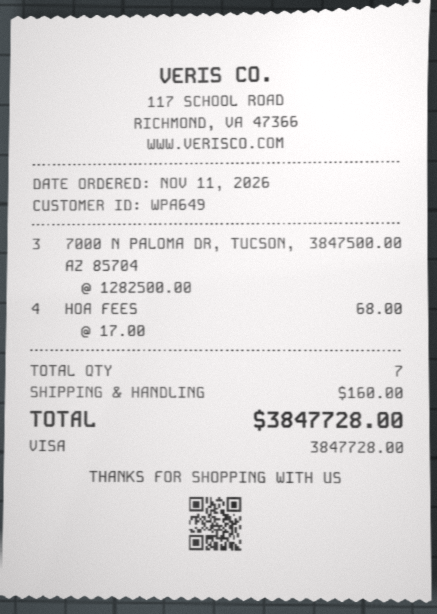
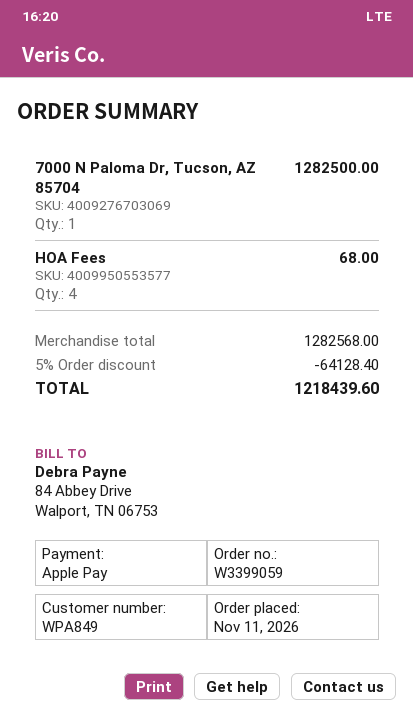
customer number: WPA649 -> WPA849
payment method: Visa -> Apple Pay
7000 N PALOMA DR, TUCSON, AZ 85704: 3 for 3847500.00 -> 1 for 1282500.00
discount: none -> 5% = 64128.40
shipping: 160.00 -> none
total: 3847728.00 -> 1218439.60

